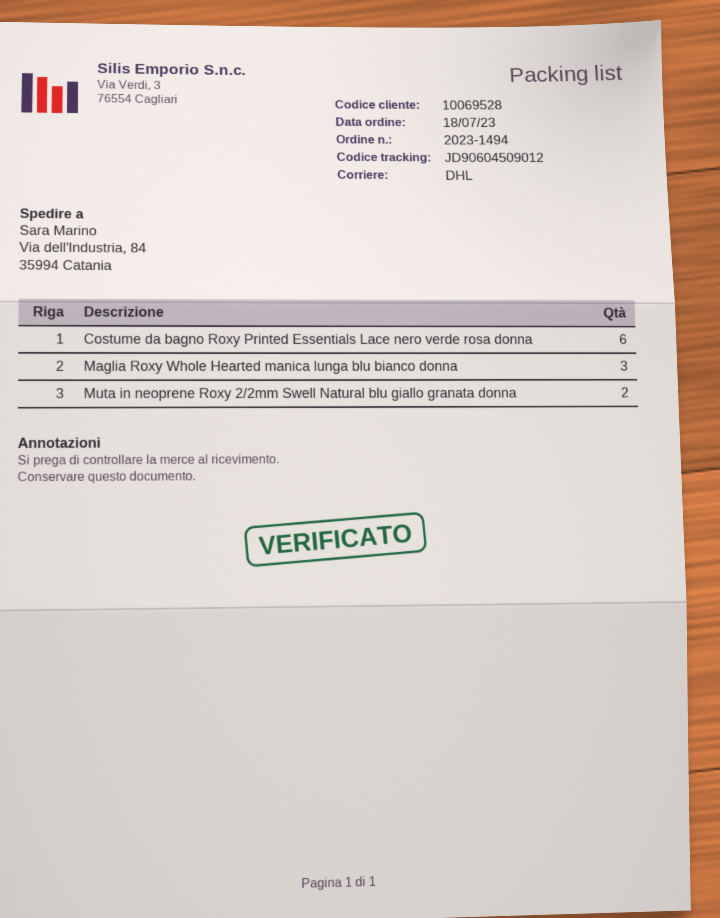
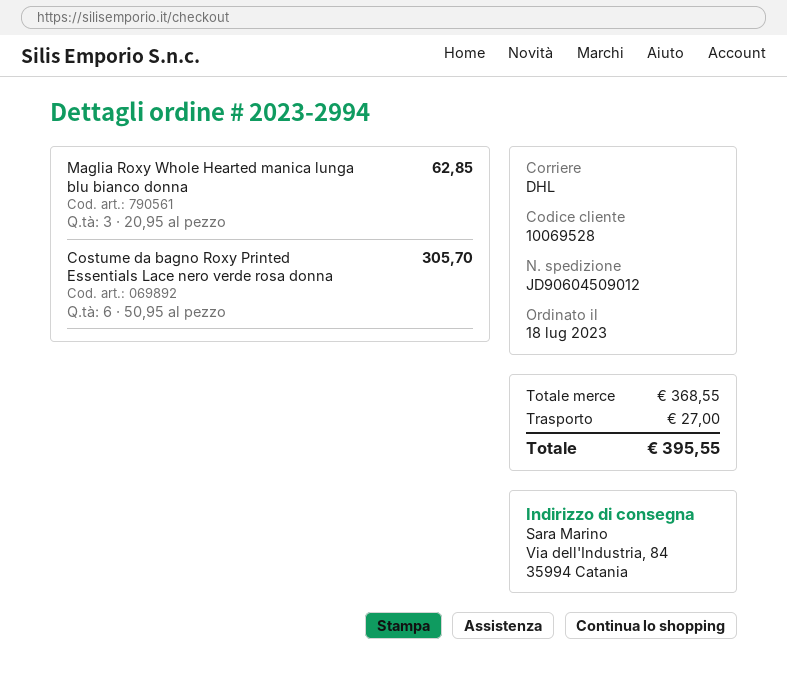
order number: 2023-1494 -> 2023-2994
Muta in neoprene Roxy 2/2mm Swell Natural blu giallo granata donna: 2 -> none

